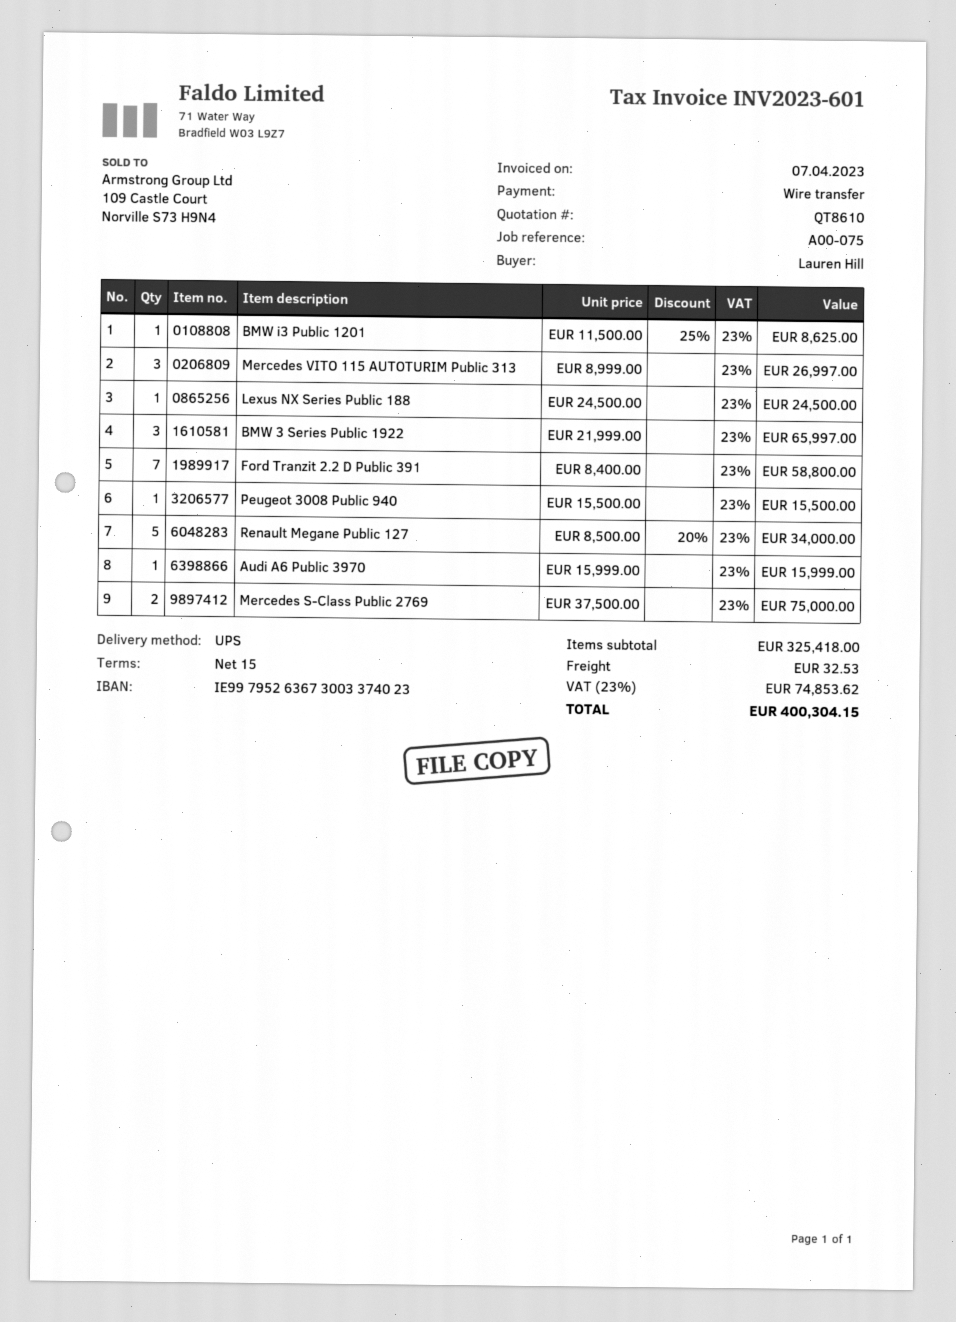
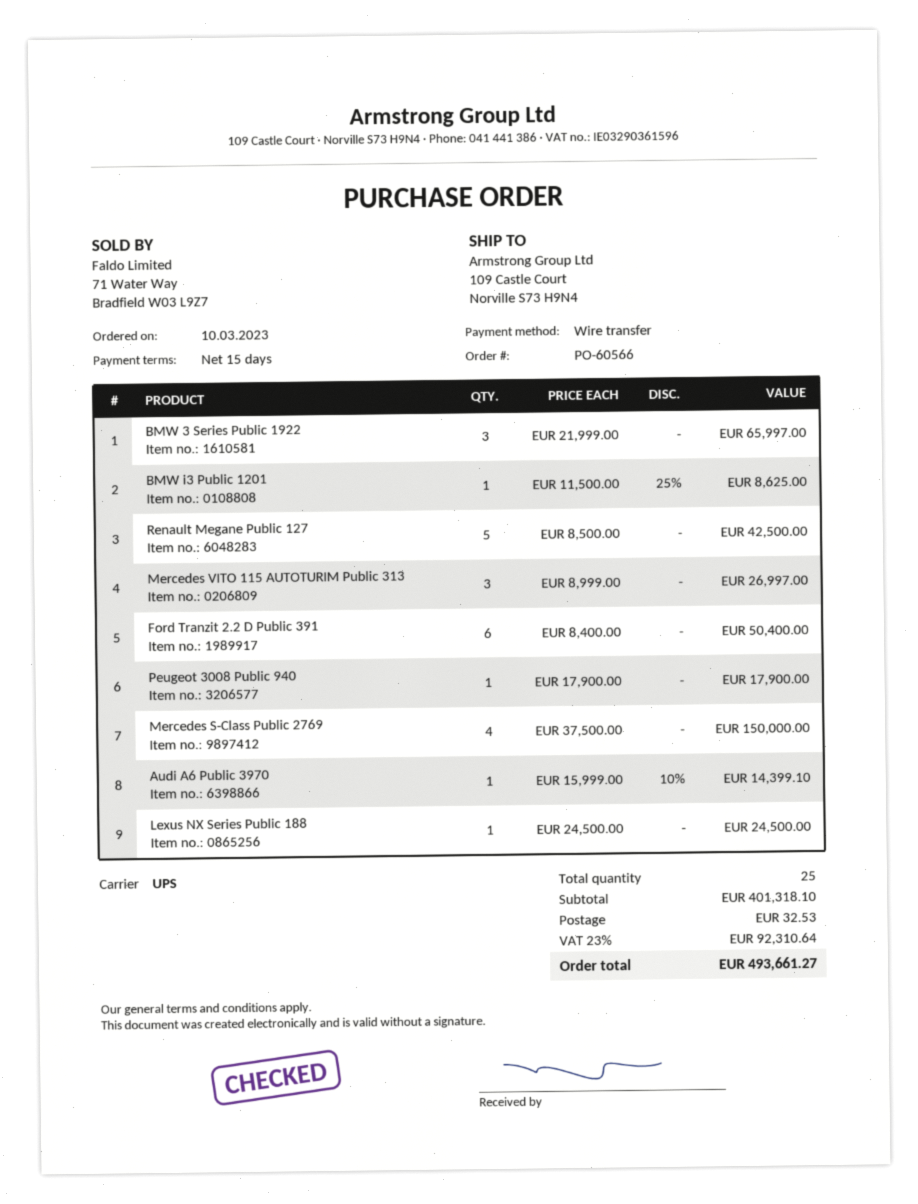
Ford Tranzit 2.2 D Public 391: 7 x 8400.00 = 58800.00 -> 6 x 8400.00 = 50400.00
Peugeot 3008 Public 940: 1 x 15500.00 = 15500.00 -> 1 x 17900.00 = 17900.00
Renault Megane Public 127: 5 x 8500.00 - 20% = 34000.00 -> 5 x 8500.00 = 42500.00
Audi A6 Public 3970: 1 x 15999.00 = 15999.00 -> 1 x 15999.00 - 10% = 14399.10
Mercedes S-Class Public 2769: 2 x 37500.00 = 75000.00 -> 4 x 37500.00 = 150000.00
subtotal: 325418.00 -> 401318.10
tax: 23% = 74853.62 -> 23% = 92310.64
total: 400304.15 -> 493661.27

